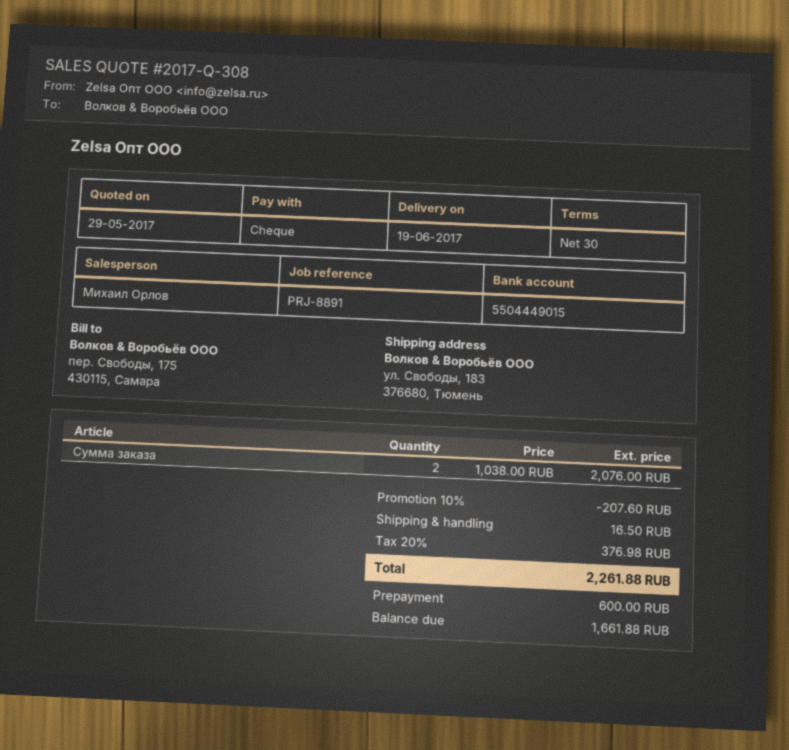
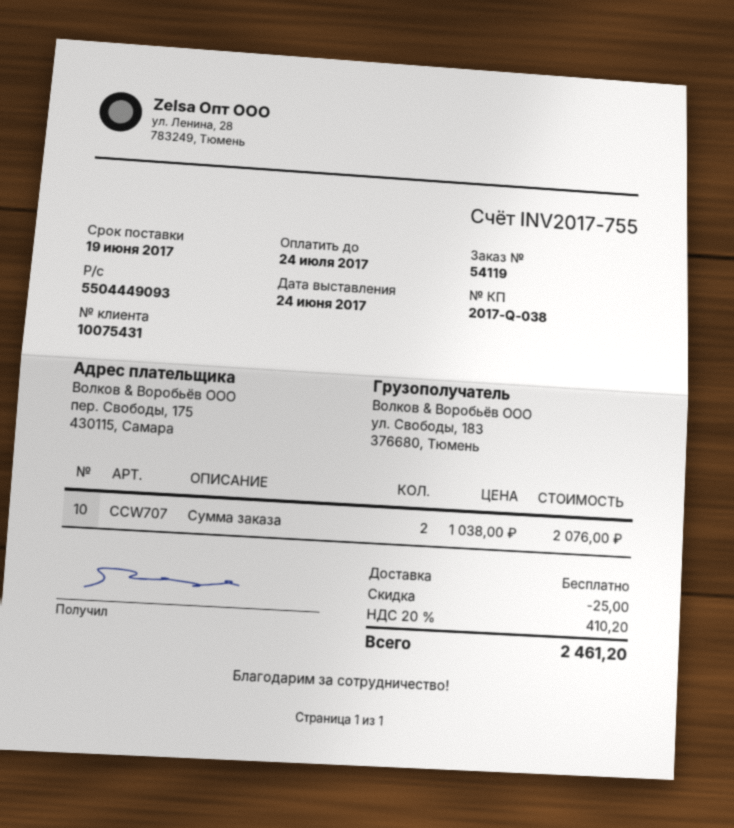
quote number: 2017-Q-308 -> 2017-Q-038
bank account: 5504449015 -> 5504449093
discount: 207.60 -> 25.00
shipping: 16.50 -> 0.00
tax: 20% = 376.98 -> 20% = 410.20
total: 2261.88 -> 2461.20

